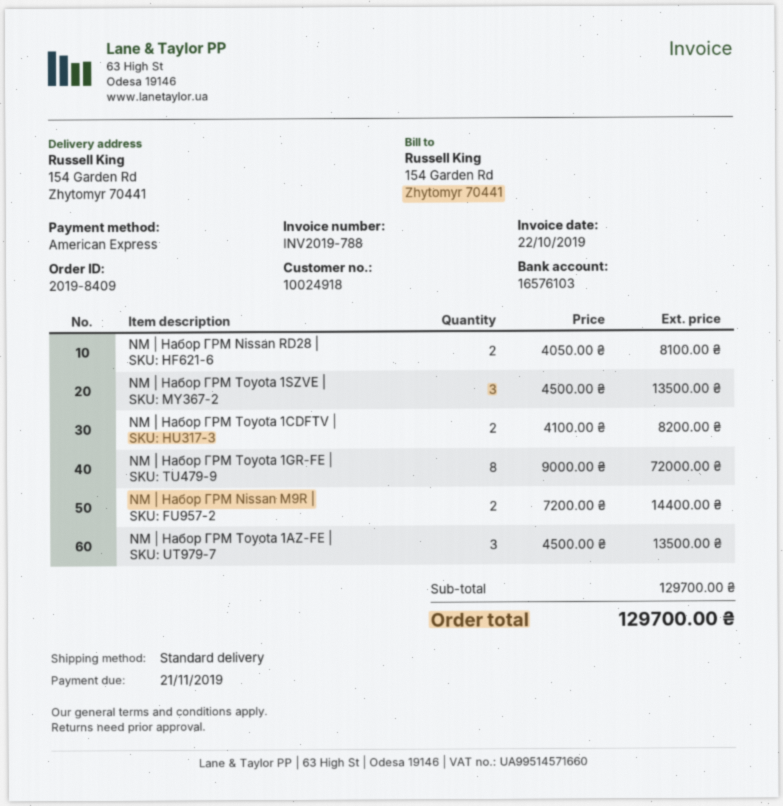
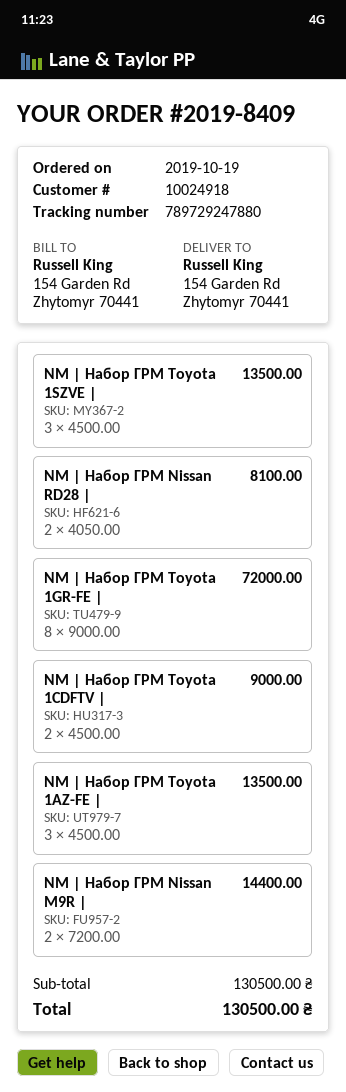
NM | Набор ГРМ Toyota 1CDFTV |: 2 x 4100.00 = 8200.00 -> 2 x 4500.00 = 9000.00
subtotal: 129700.00 -> 130500.00
total: 129700.00 -> 130500.00

